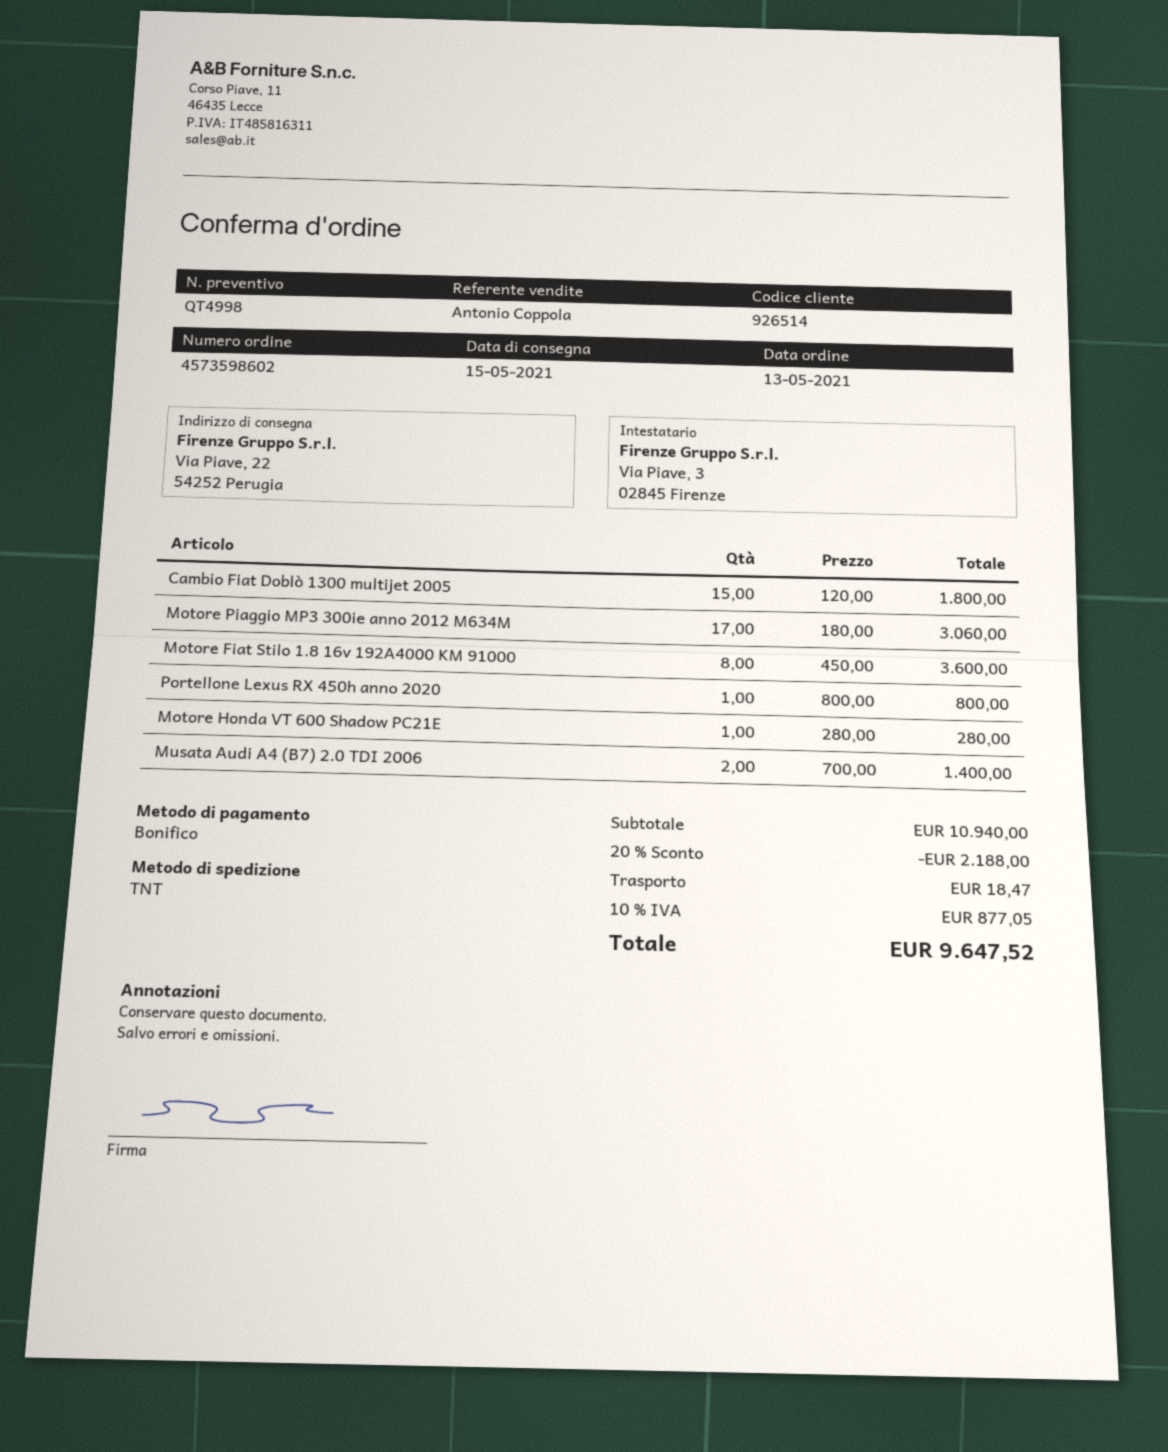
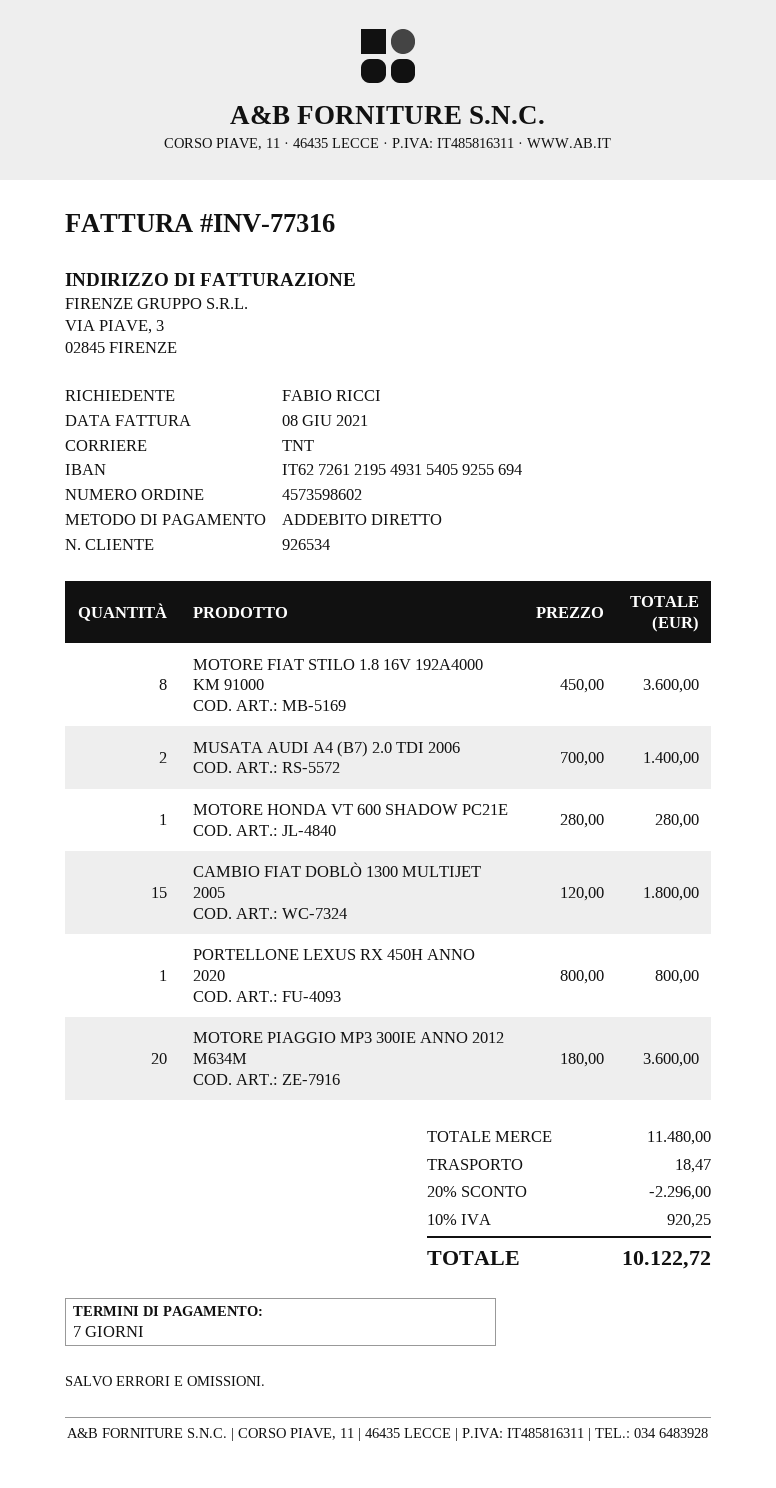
customer number: 926514 -> 926534
payment method: bank transfer -> direct debit
Motore Piaggio MP3 300ie anno 2012 M634M: 17 x 180.00 = 3060.00 -> 20 x 180.00 = 3600.00
subtotal: 10940.00 -> 11480.00
discount: 20% = 2188.00 -> 20% = 2296.00
tax: 10% = 877.05 -> 10% = 920.25
total: 9647.52 -> 10122.72

